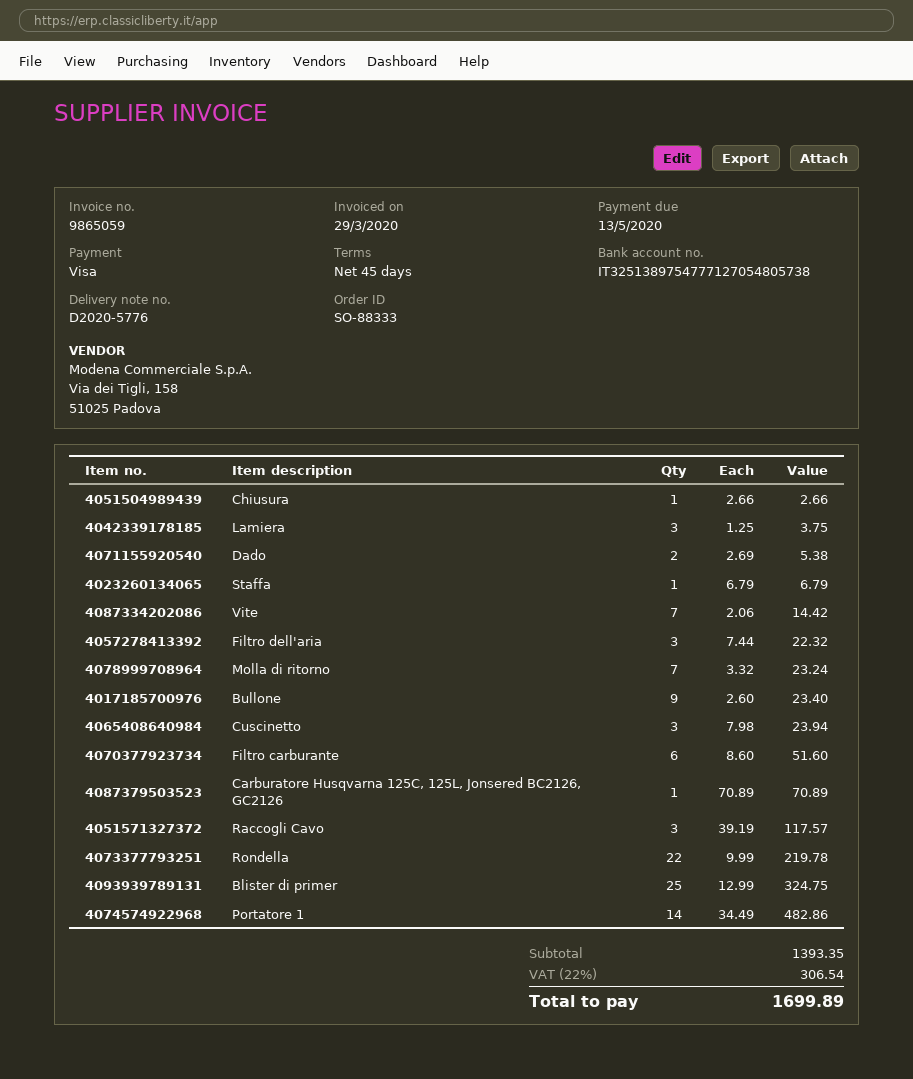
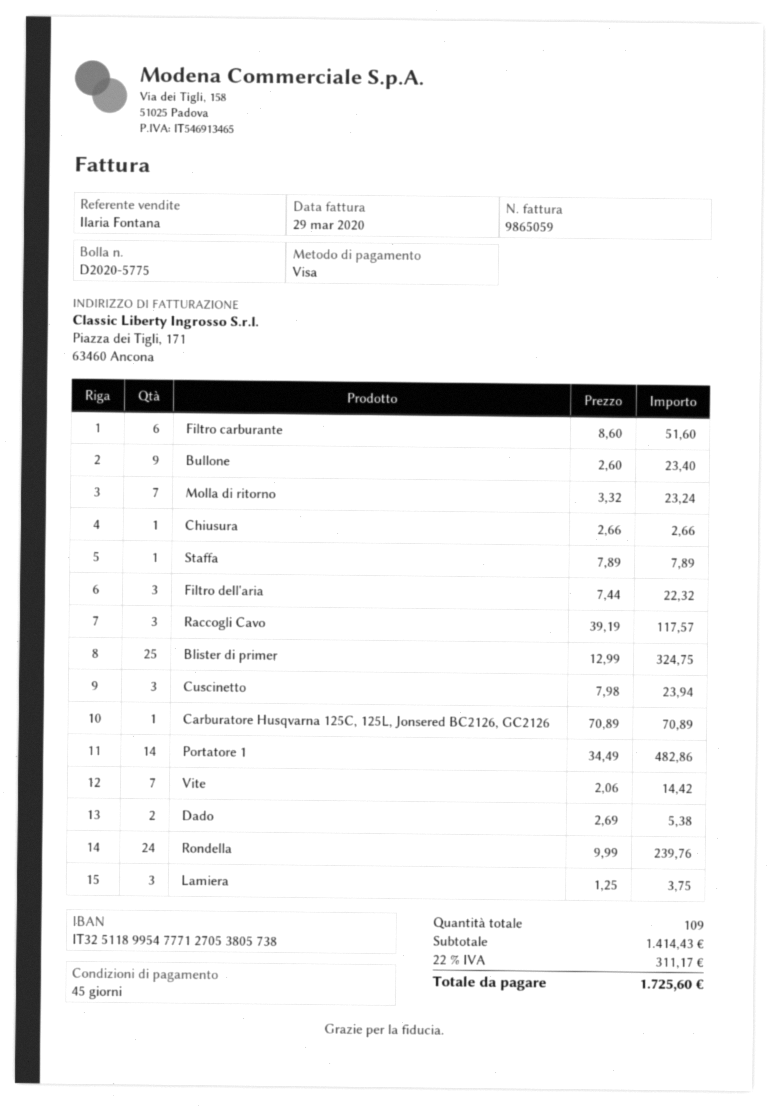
delivery note number: D2020-5776 -> D2020-5775
bank account: IT3251389754777127054805738 -> IT3251189954777127053805738
Staffa: 1 x 6.79 = 6.79 -> 1 x 7.89 = 7.89
Rondella: 22 x 9.99 = 219.78 -> 24 x 9.99 = 239.76
subtotal: 1393.35 -> 1414.43
tax: 22% = 306.54 -> 22% = 311.17
total: 1699.89 -> 1725.60

